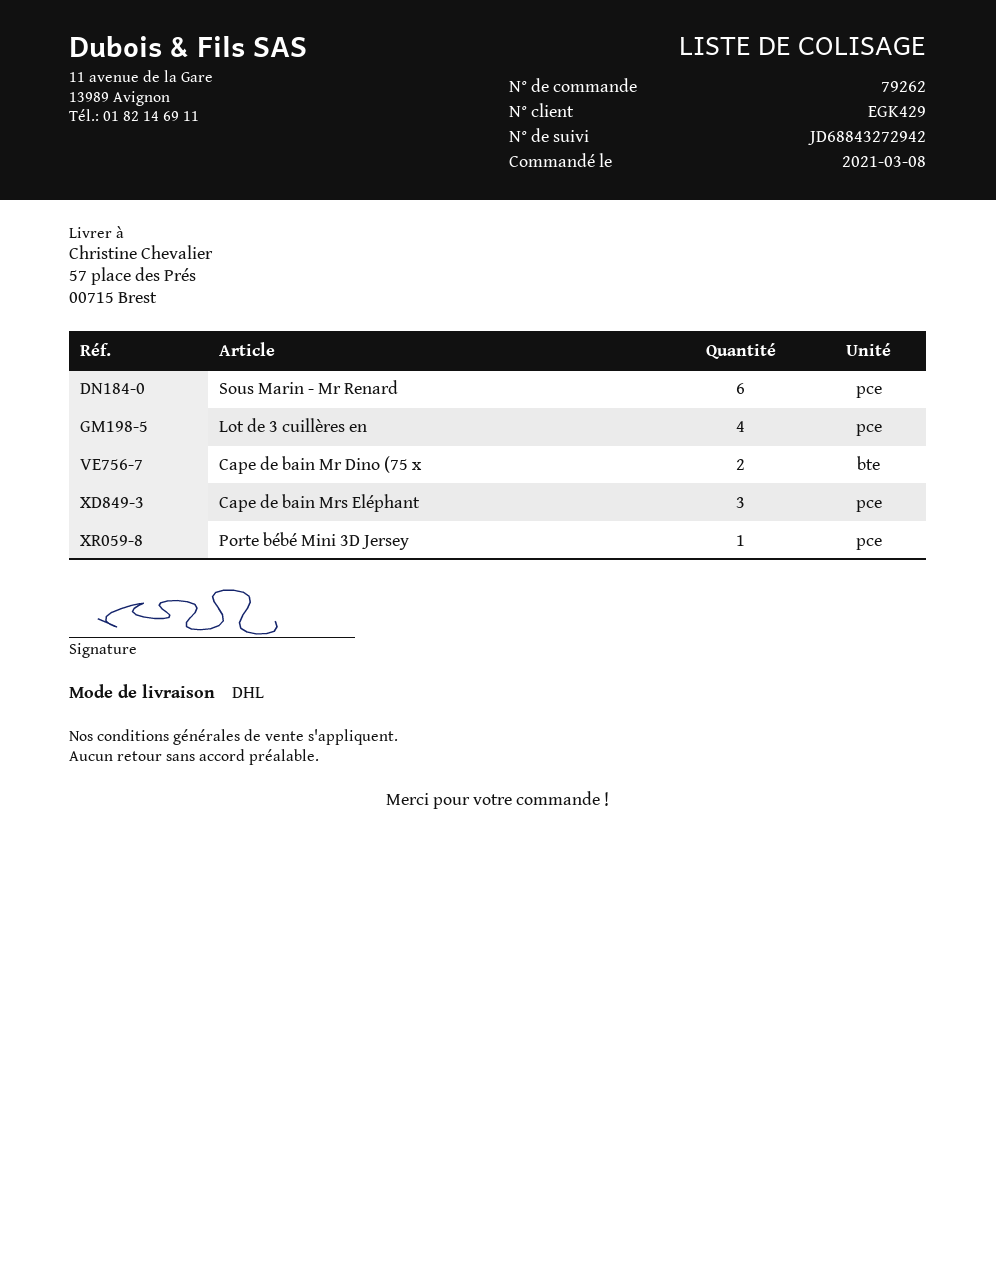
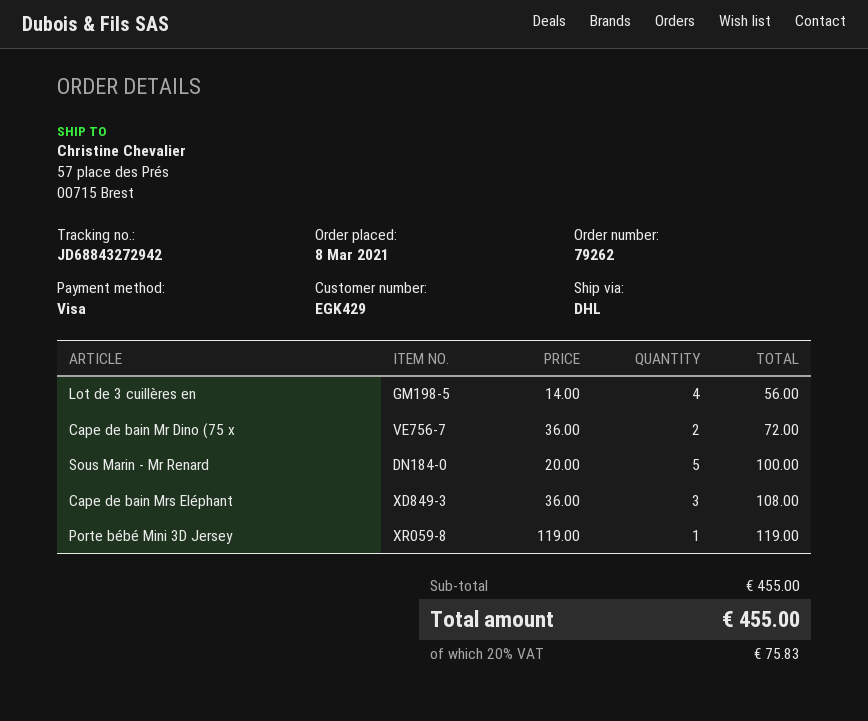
Sous Marin - Mr Renard: 6 -> 5

